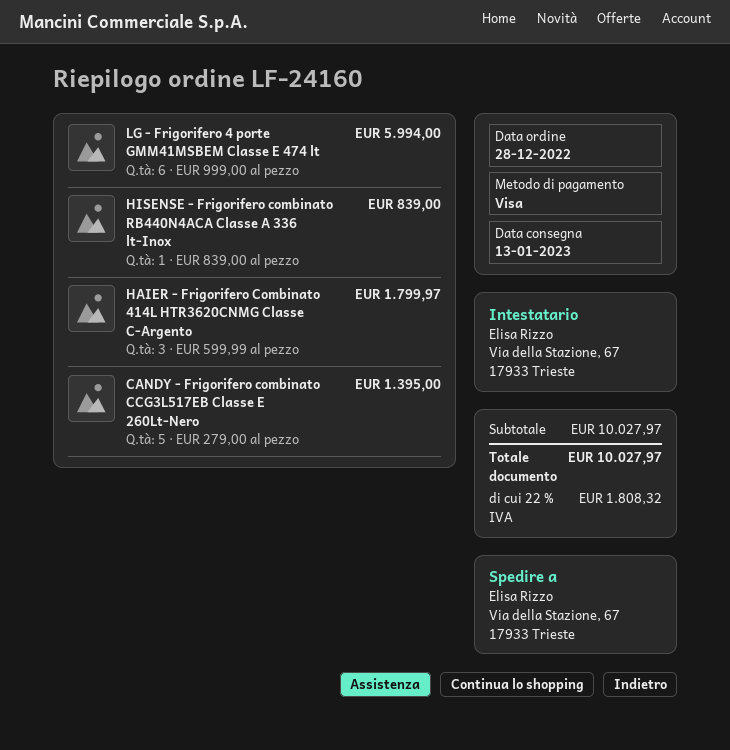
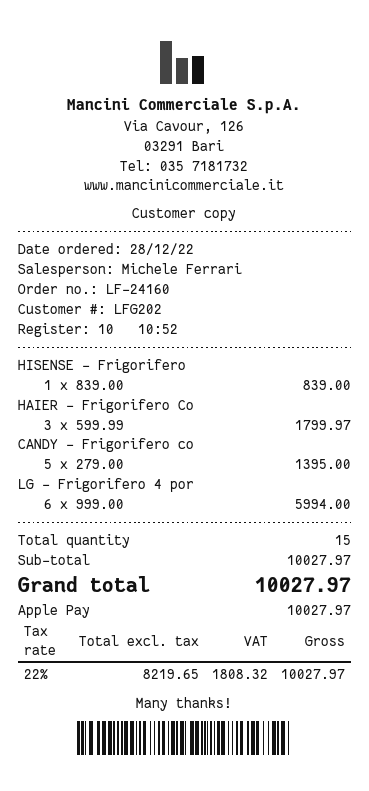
payment method: Visa -> Apple Pay

